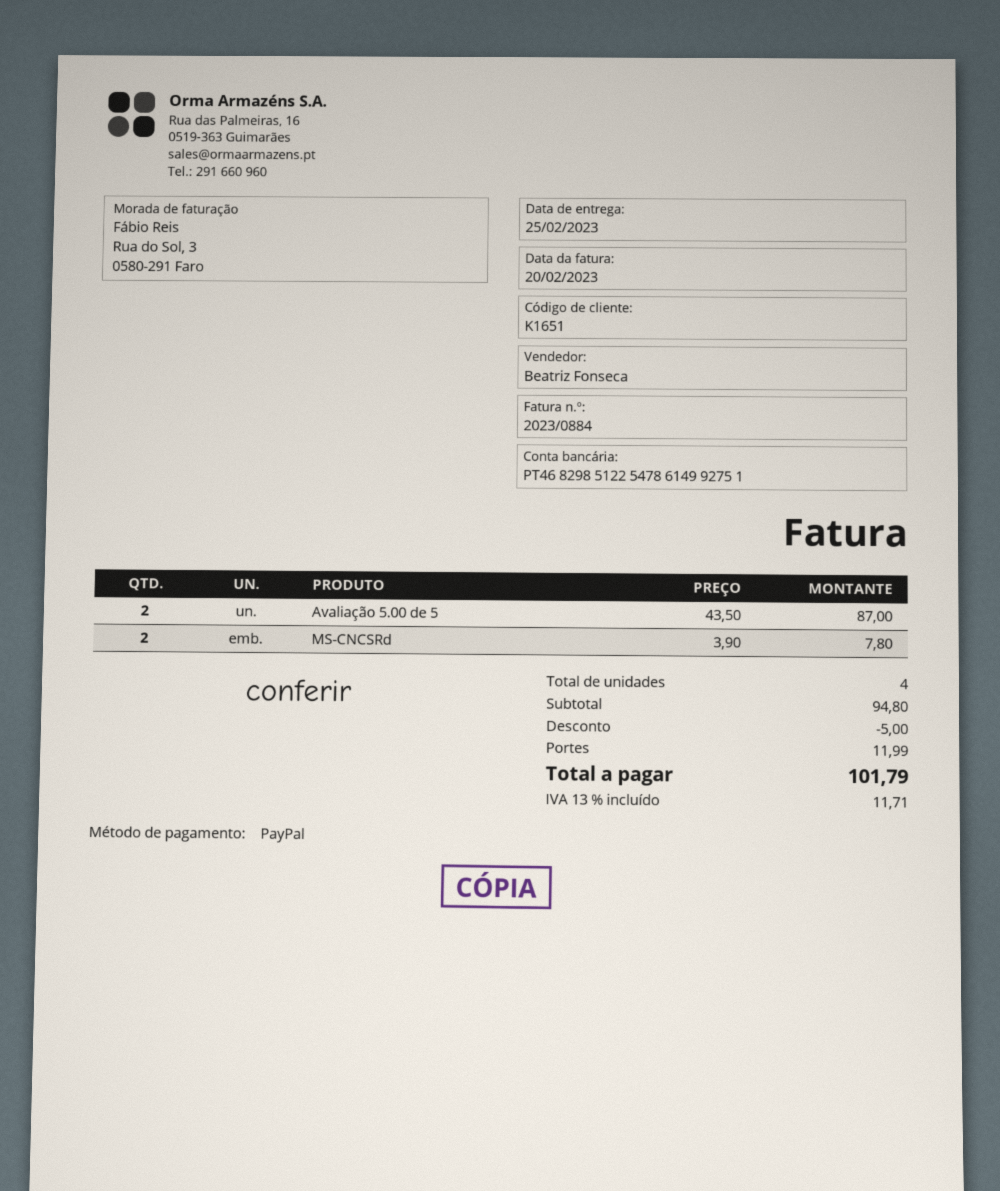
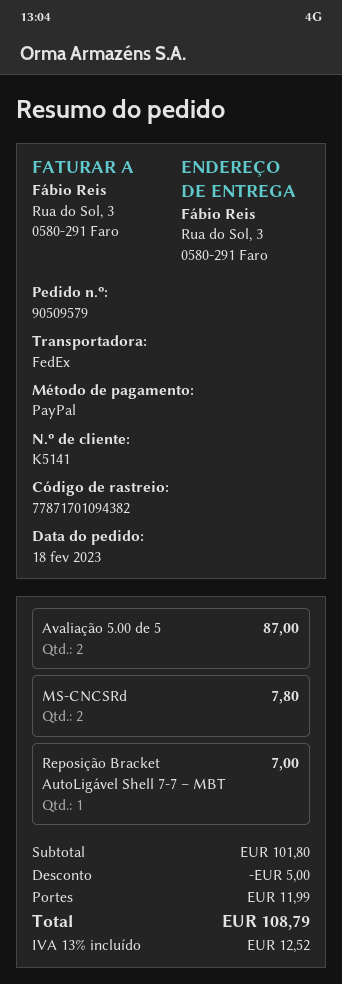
customer number: K1651 -> K5141
Reposição Bracket AutoLigável Shell 7-7 – MBT: none -> 1 for 7.00
subtotal: 94.80 -> 101.80
tax: 13% = 11.71 -> 13% = 12.52
total: 101.79 -> 108.79

